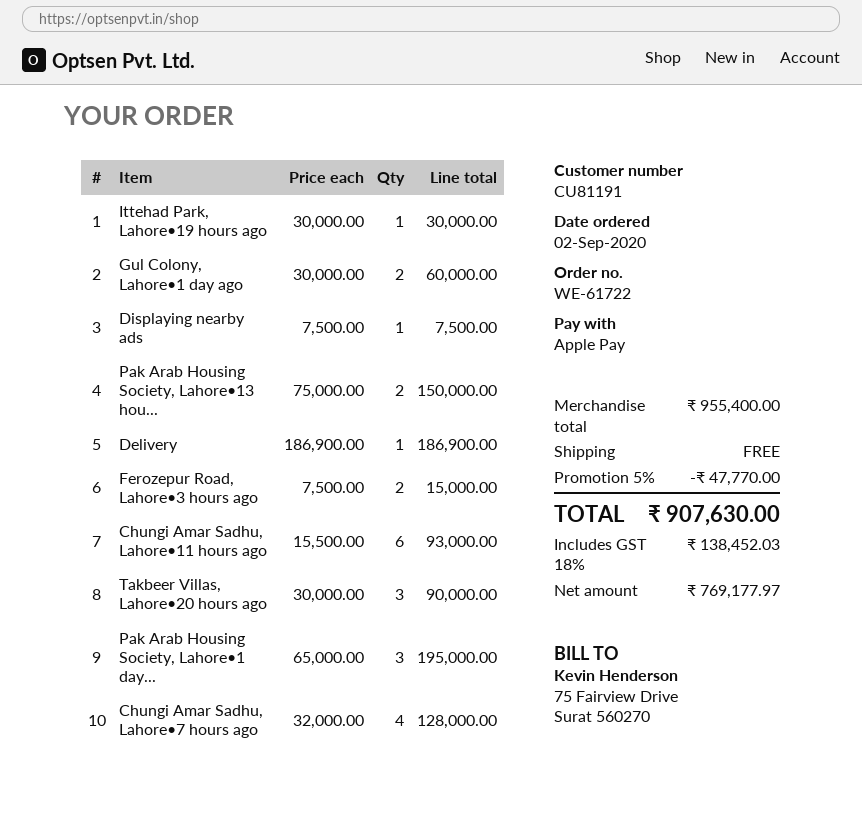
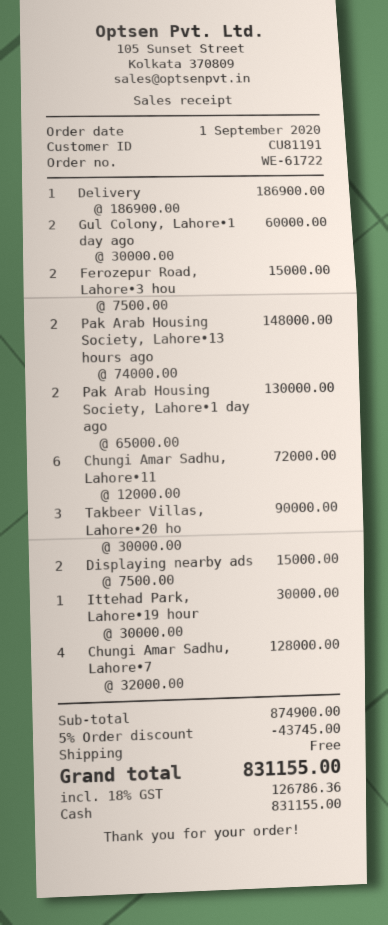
order date: 2020-09-02 -> 2020-09-01
payment method: Apple Pay -> cash
Displaying nearby ads: 1 x 7500.00 = 7500.00 -> 2 x 7500.00 = 15000.00
Pak Arab Housing Society, Lahore•13 hou...: 2 x 75000.00 = 150000.00 -> 2 x 74000.00 = 148000.00
Chungi Amar Sadhu, Lahore•11 hours ago: 6 x 15500.00 = 93000.00 -> 6 x 12000.00 = 72000.00
Pak Arab Housing Society, Lahore•1 day...: 3 x 65000.00 = 195000.00 -> 2 x 65000.00 = 130000.00
subtotal: 955400.00 -> 874900.00
discount: 5% = 47770.00 -> 5% = 43745.00
tax: 18% = 138452.03 -> 18% = 126786.36
total: 907630.00 -> 831155.00

